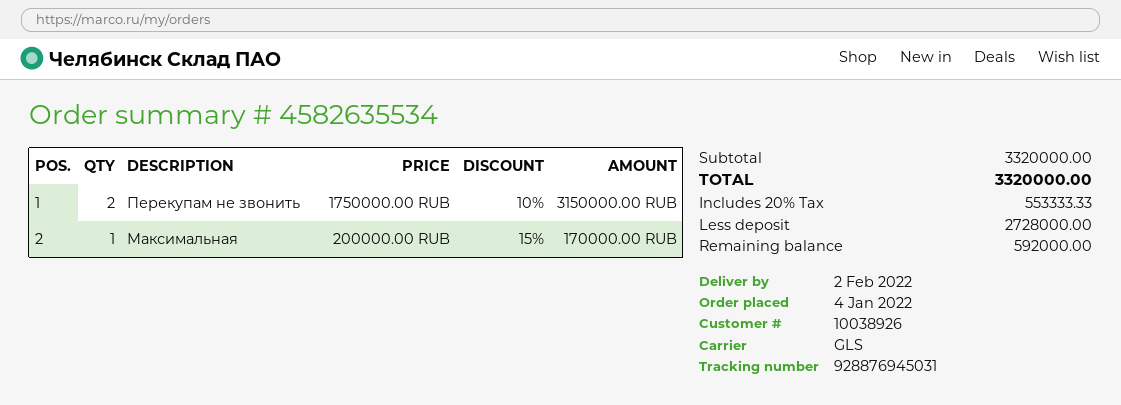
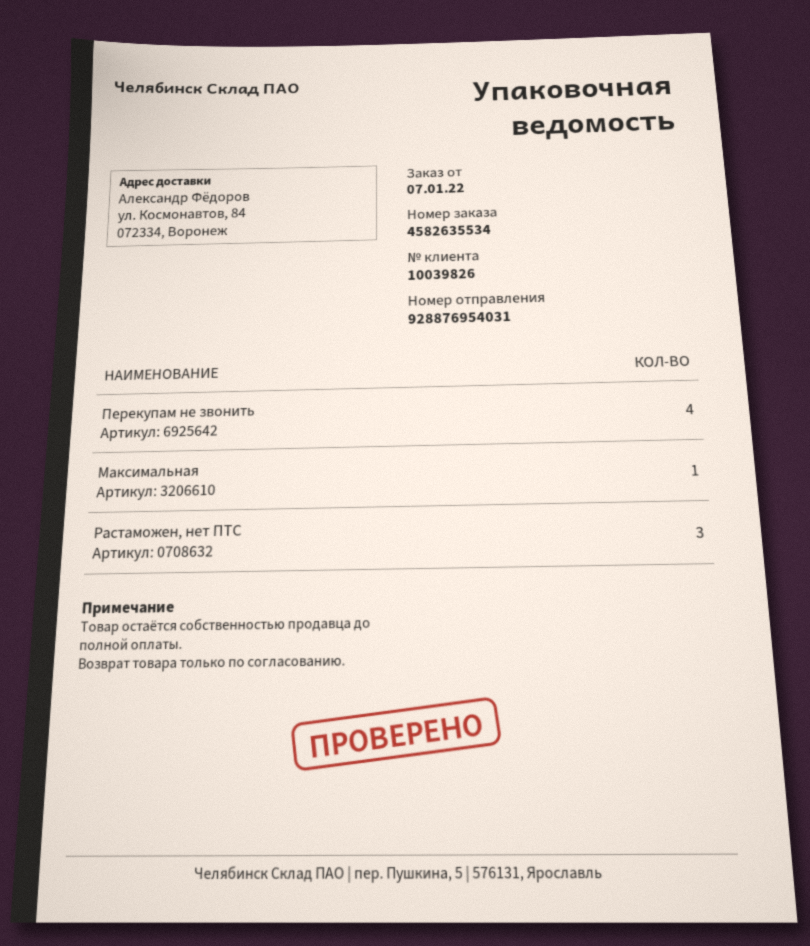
order date: 2022-01-04 -> 2022-01-07
customer number: 10038926 -> 10039826
tracking number: 928876945031 -> 928876954031
Перекупам не звонить: 2 -> 4
Растаможен, нет ПТС: none -> 3

